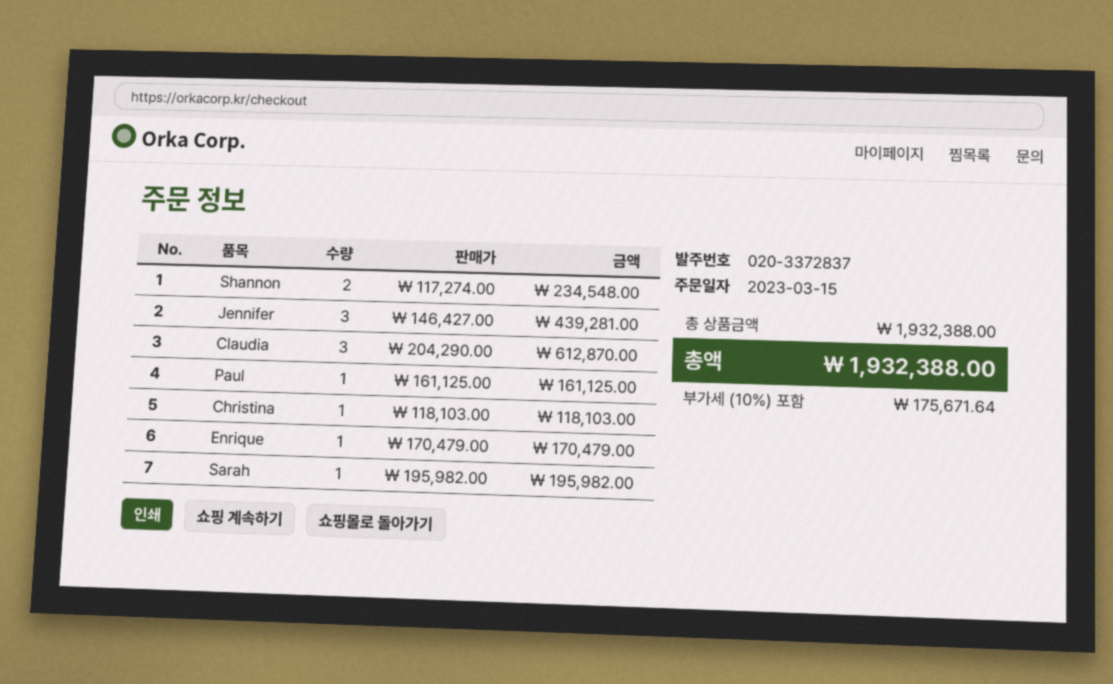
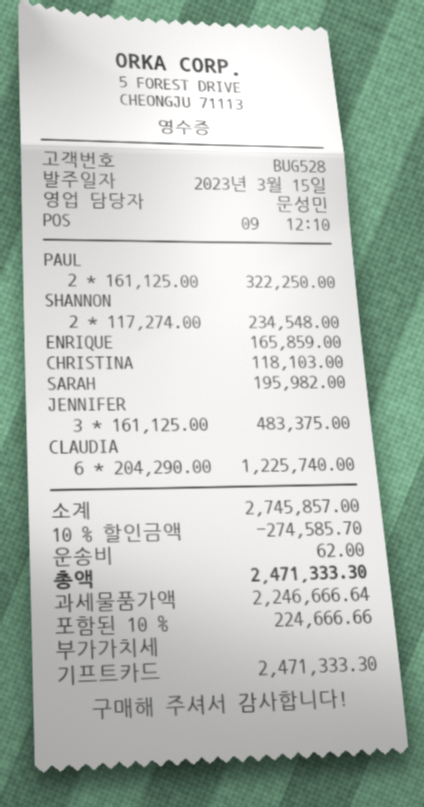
Jennifer: 3 x 146427.00 = 439281.00 -> 3 x 161125.00 = 483375.00
Claudia: 3 x 204290.00 = 612870.00 -> 6 x 204290.00 = 1225740.00
Paul: 1 x 161125.00 = 161125.00 -> 2 x 161125.00 = 322250.00
Enrique: 1 x 170479.00 = 170479.00 -> 1 x 165859.00 = 165859.00
subtotal: 1932388.00 -> 2745857.00
discount: none -> 10% = 274585.70
shipping: none -> 62.00
tax: 10% = 175671.64 -> 10% = 224666.66
total: 1932388.00 -> 2471333.30

